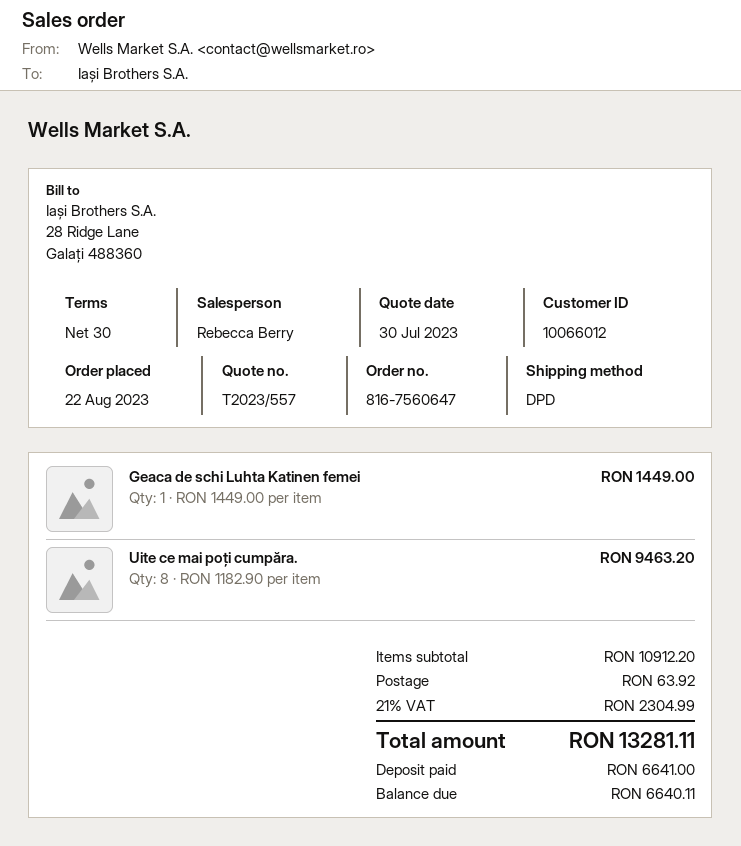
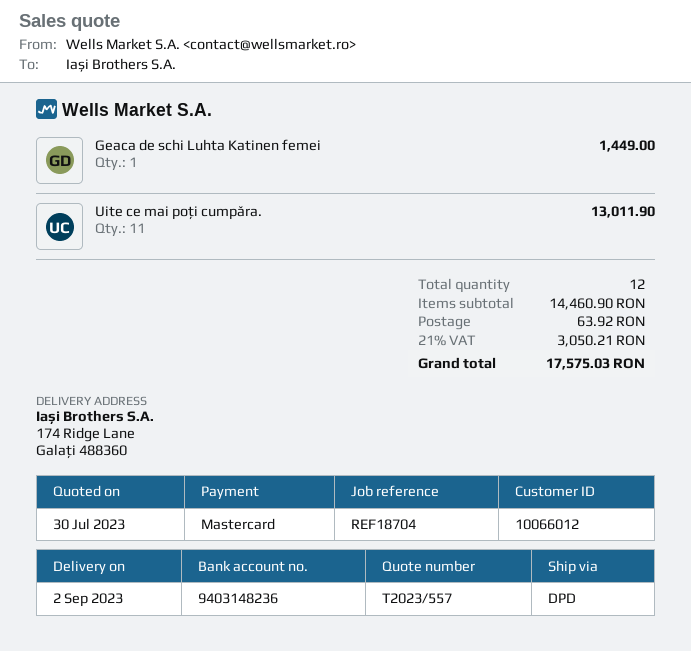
Uite ce mai poți cumpăra.: 8 for 9463.20 -> 11 for 13011.90
subtotal: 10912.20 -> 14460.90
tax: 21% = 2304.99 -> 21% = 3050.21
total: 13281.11 -> 17575.03

